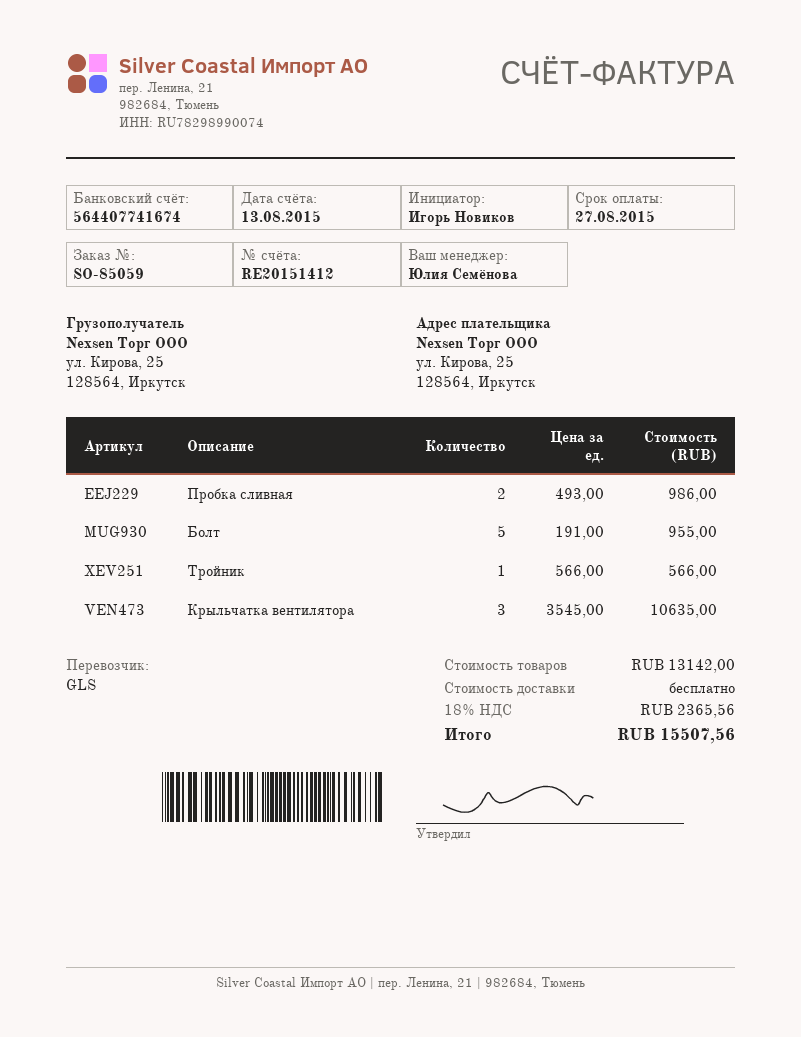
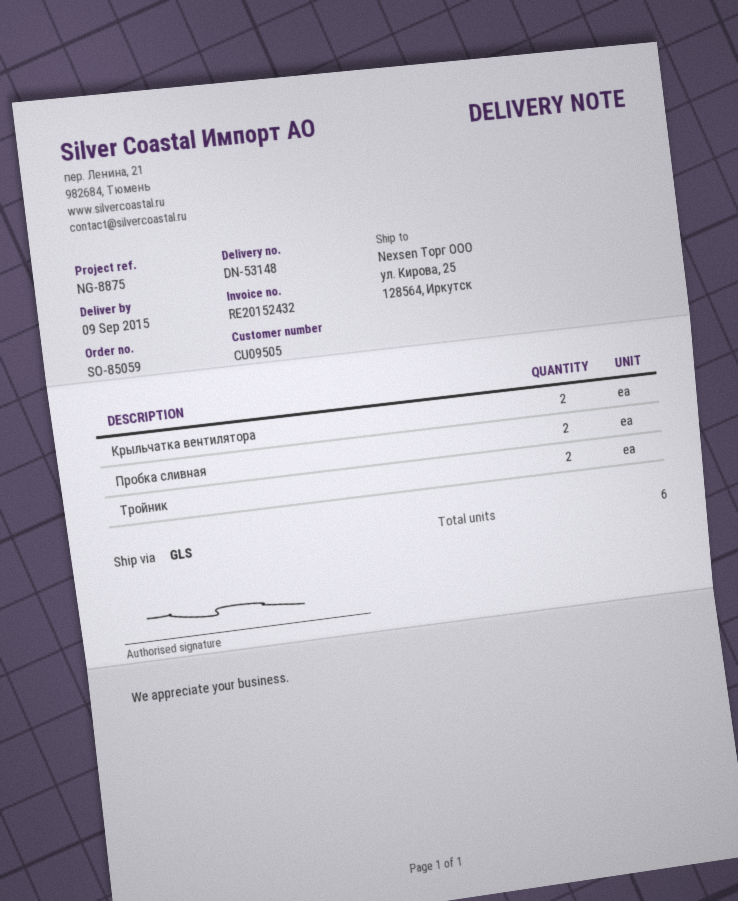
invoice number: RE20151412 -> RE20152432
Болт: 5 -> none
Тройник: 1 -> 2
Крыльчатка вентилятора: 3 -> 2

